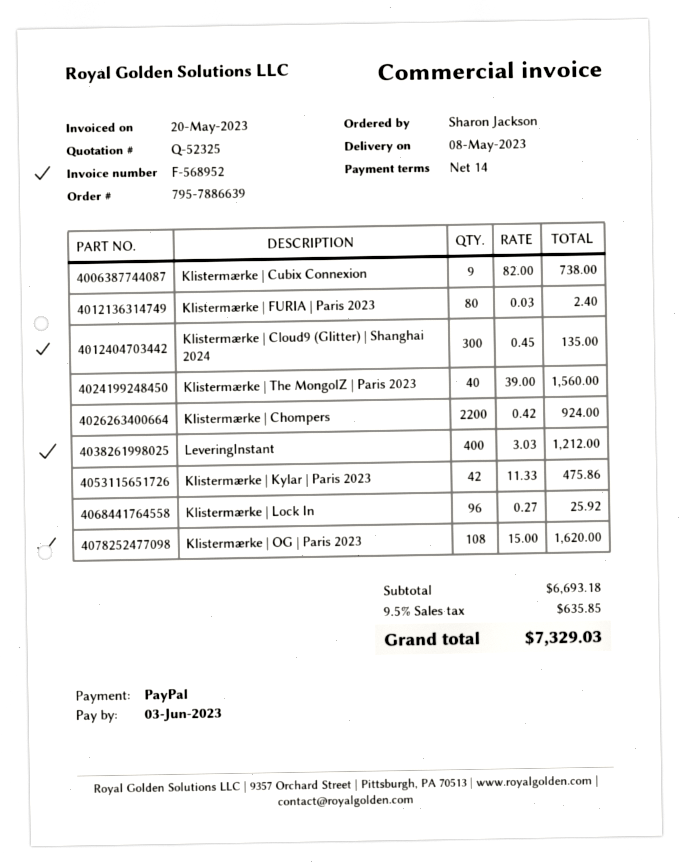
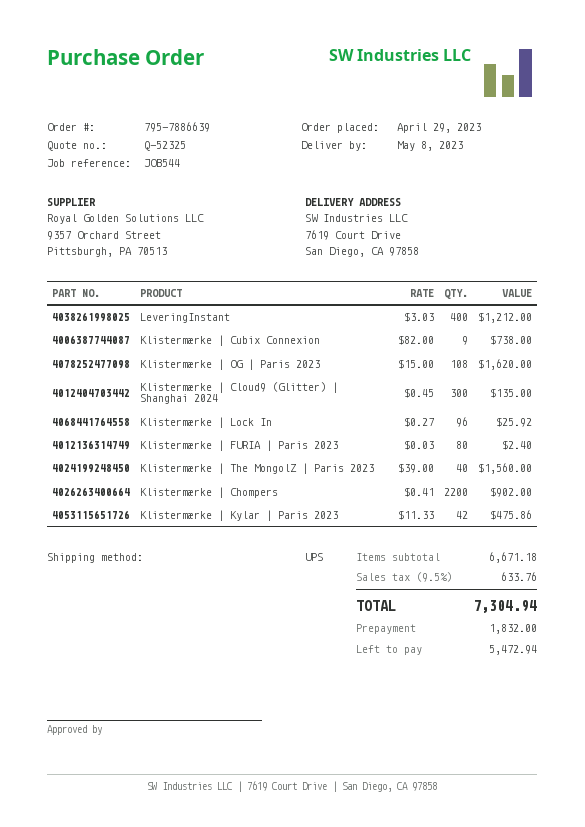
Klistermærke | Chompers: 2200 x 0.42 = 924.00 -> 2200 x 0.41 = 902.00
subtotal: 6693.18 -> 6671.18
tax: 9.5% = 635.85 -> 9.5% = 633.76
total: 7329.03 -> 7304.94

